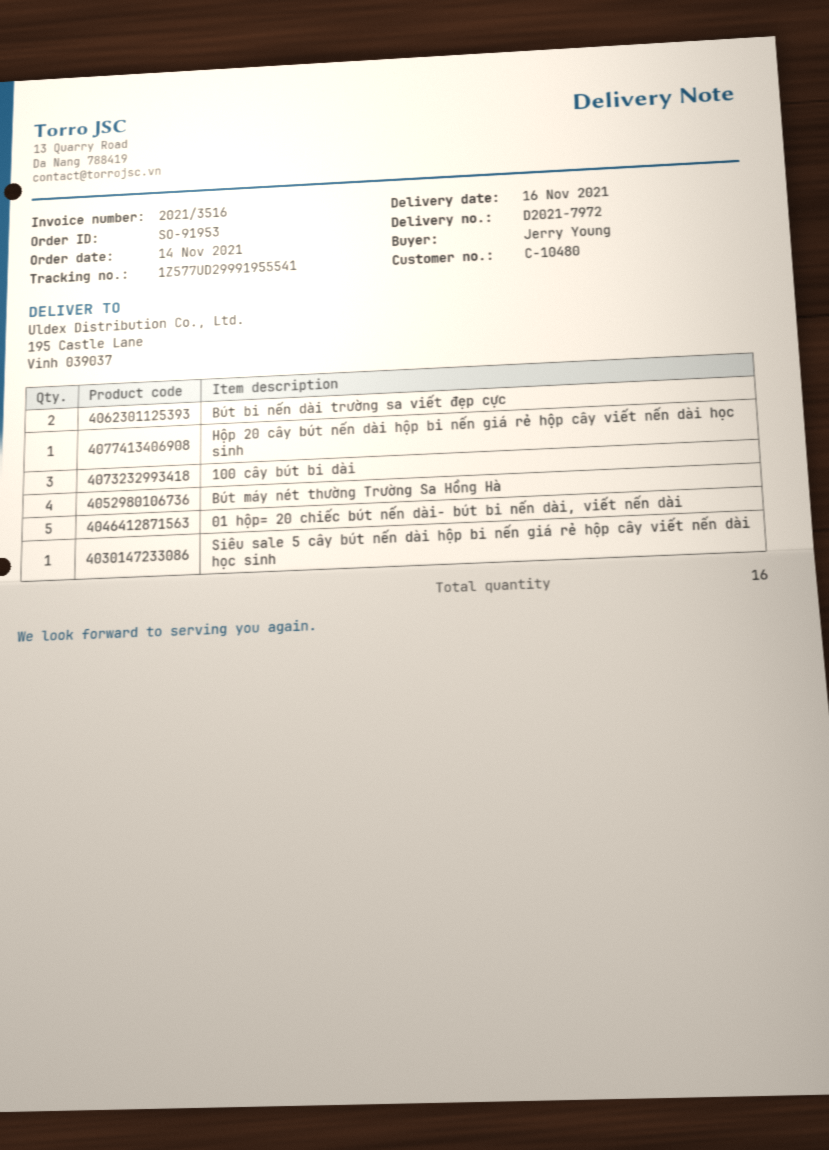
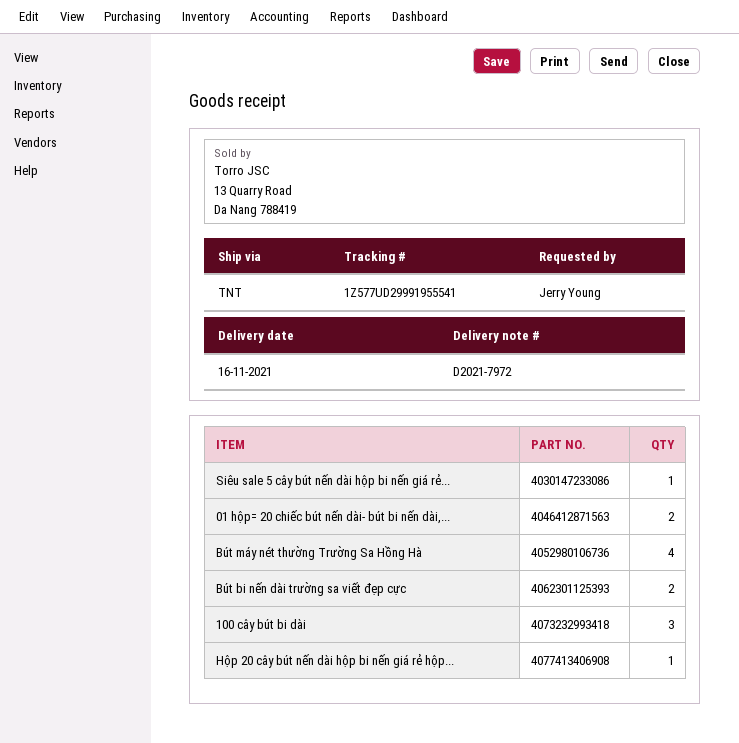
01 hộp= 20 chiếc bút nến dài- bút bi nến dài, viết nến dài: 5 -> 2

